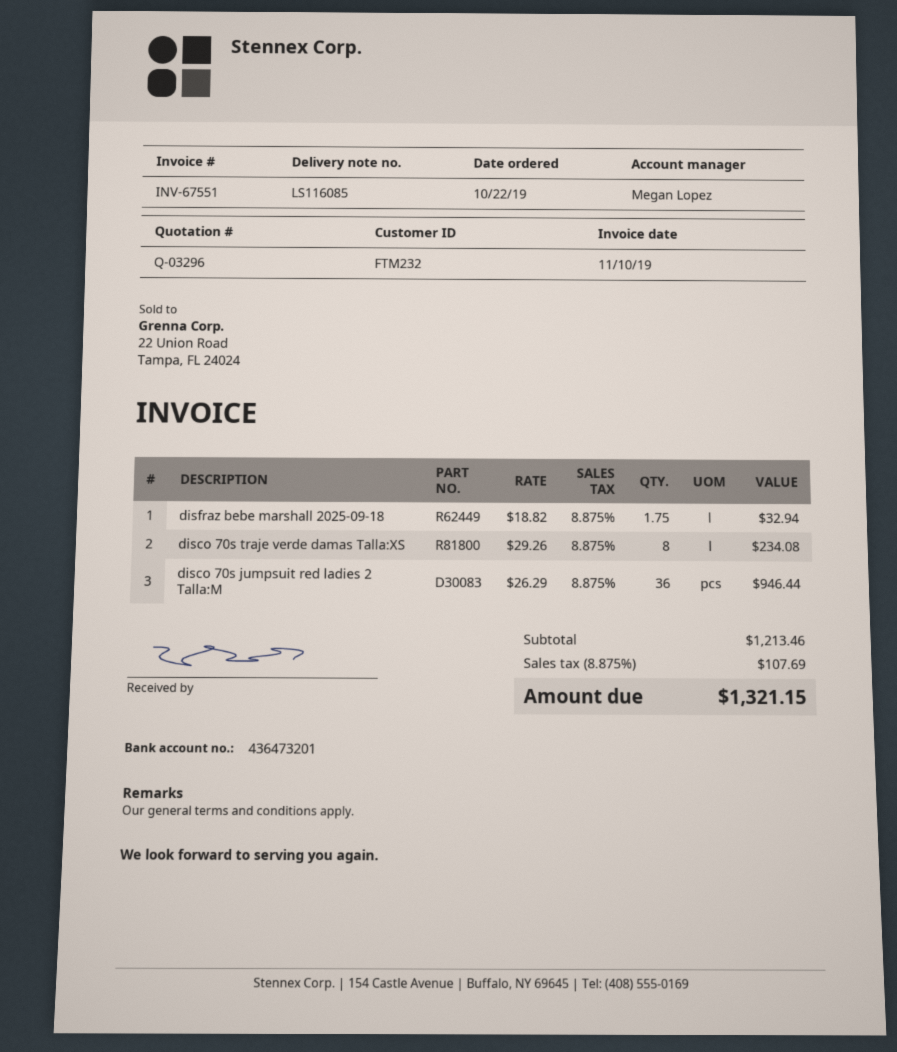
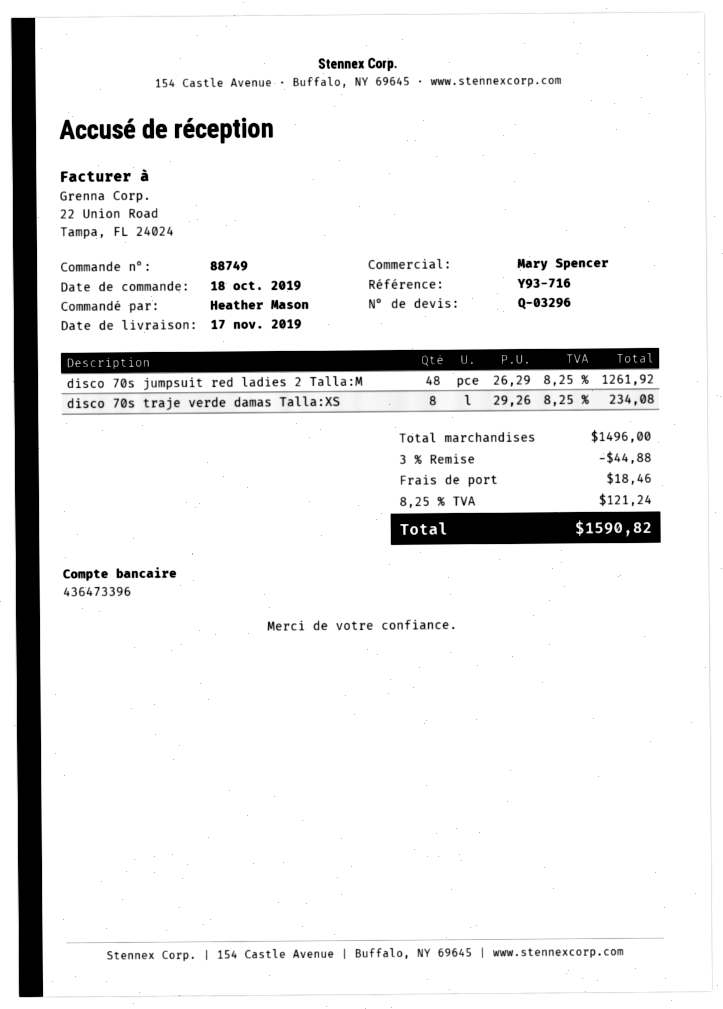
order date: 2019-10-22 -> 2019-10-18
sales rep: Megan Lopez -> Mary Spencer
bank account: 436473201 -> 436473396
disfraz bebe marshall 2025-09-18: 1.75 x 18.82 = 32.94 -> none
disco 70s jumpsuit red ladies 2 Talla:M: 36 x 26.29 = 946.44 -> 48 x 26.29 = 1261.92
subtotal: 1213.46 -> 1496.00
discount: none -> 3% = 44.88
shipping: none -> 18.46
tax: 8.875% = 107.69 -> 8.25% = 121.24
total: 1321.15 -> 1590.82

